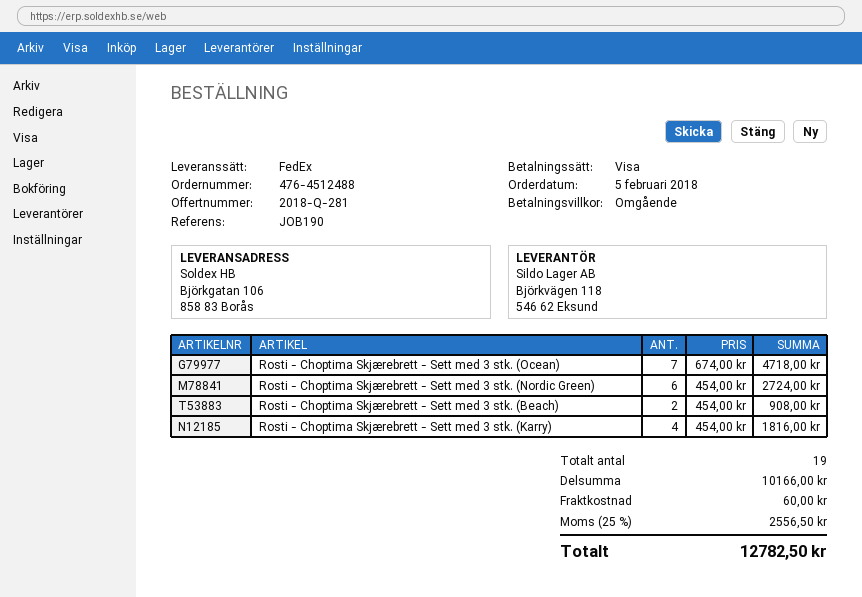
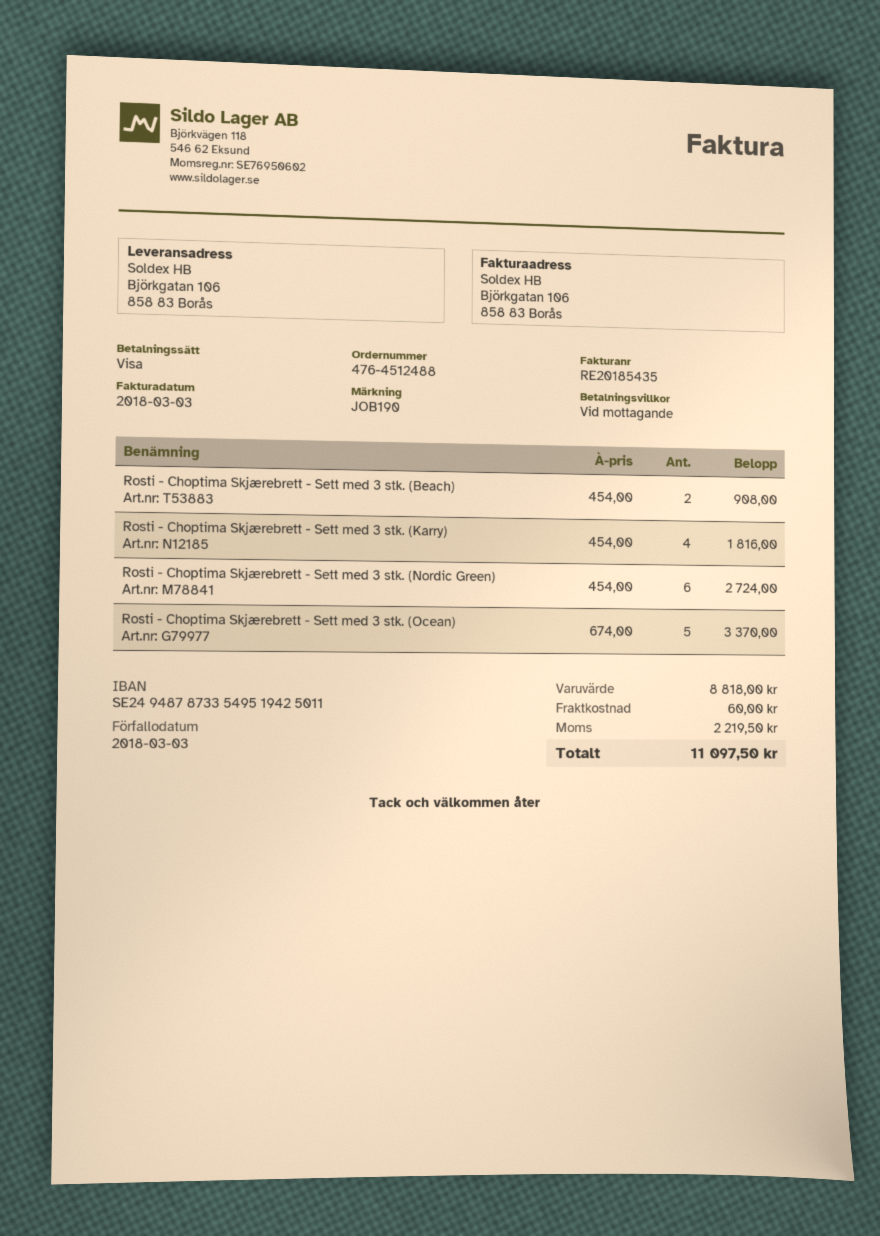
Rosti - Choptima Skjærebrett - Sett med 3 stk. (Ocean): 7 x 674.00 = 4718.00 -> 5 x 674.00 = 3370.00
subtotal: 10166.00 -> 8818.00
tax: 2556.50 -> 2219.50
total: 12782.50 -> 11097.50

